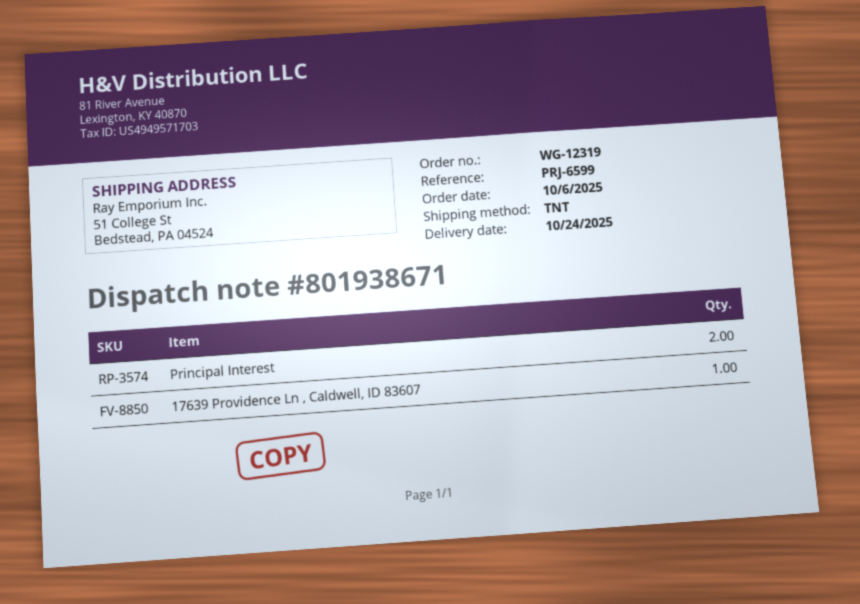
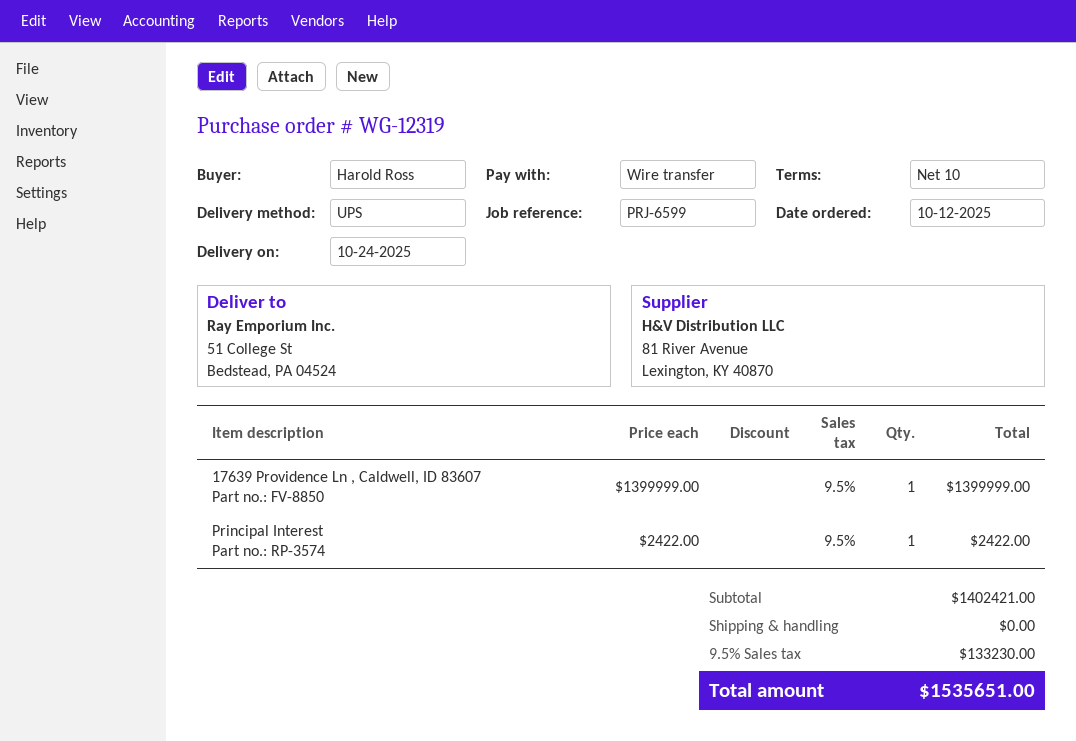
order date: 2025-10-06 -> 2025-10-12
shipping method: TNT -> UPS
Principal Interest: 2 -> 1

